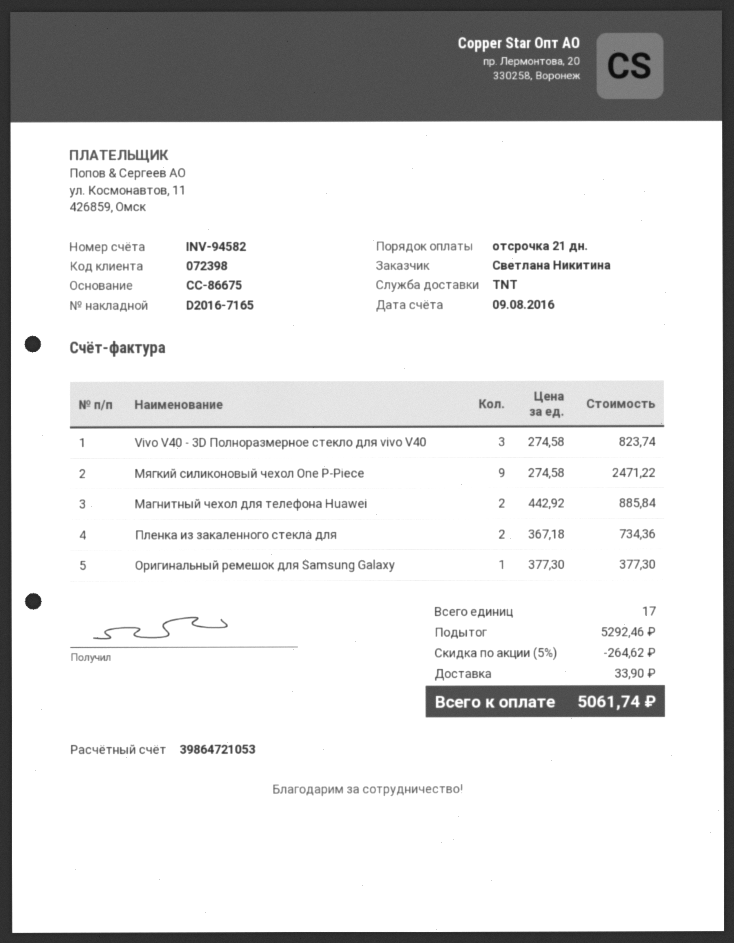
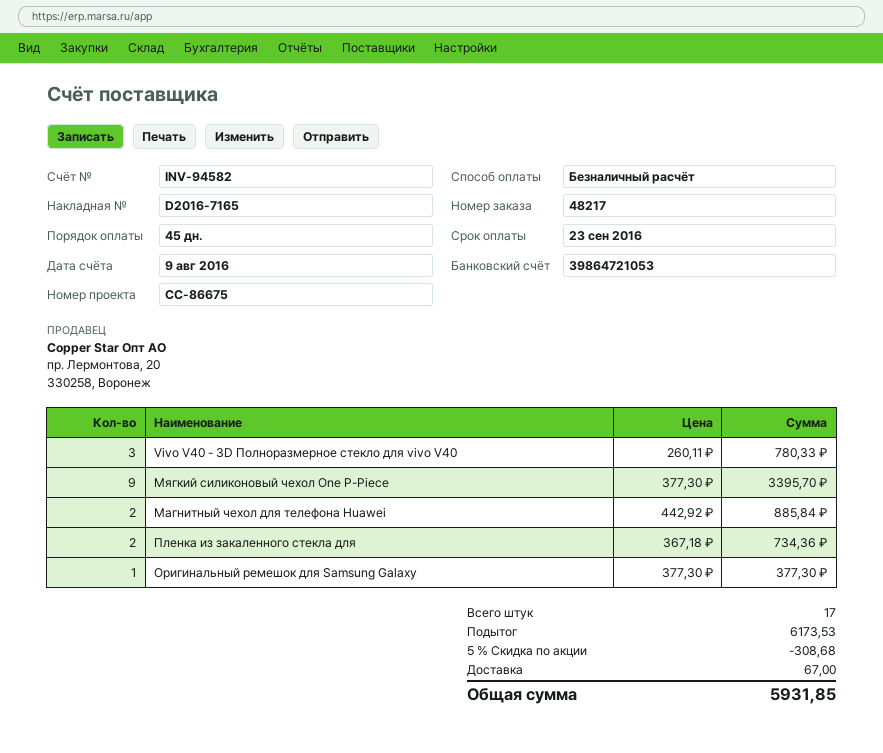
payment terms: 21 days -> 45 days
Vivo V40 - 3D Полноразмерное стекло для vivo V40: 3 x 274.58 = 823.74 -> 3 x 260.11 = 780.33
Мягкий силиконовый чехол One P-Piece: 9 x 274.58 = 2471.22 -> 9 x 377.30 = 3395.70
subtotal: 5292.46 -> 6173.53
discount: 5% = 264.62 -> 5% = 308.68
shipping: 33.90 -> 67.00
total: 5061.74 -> 5931.85

